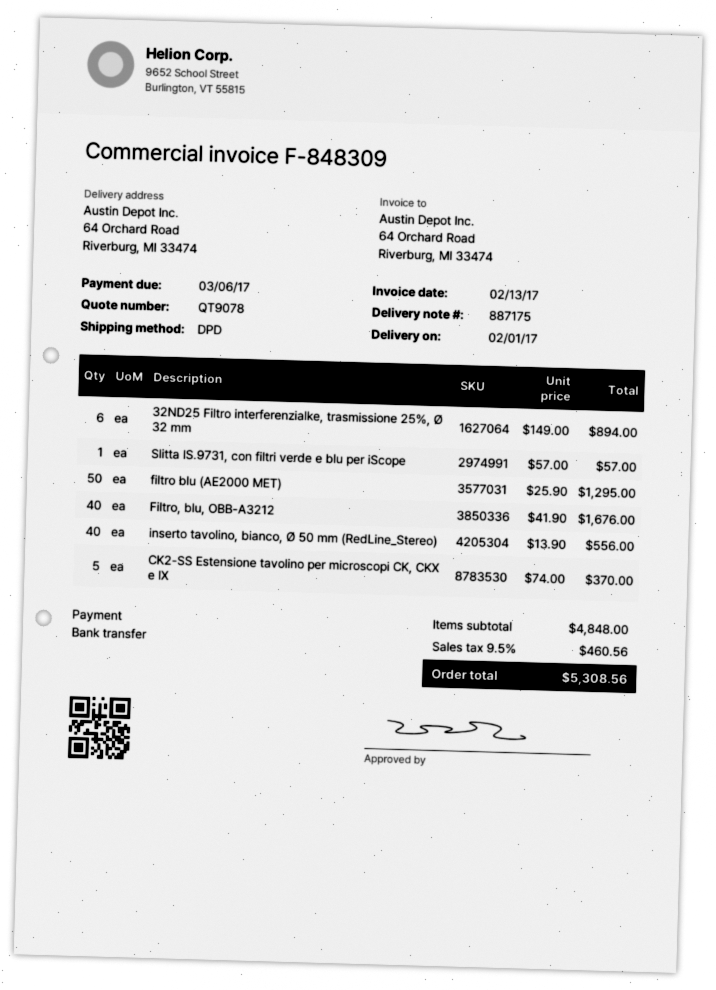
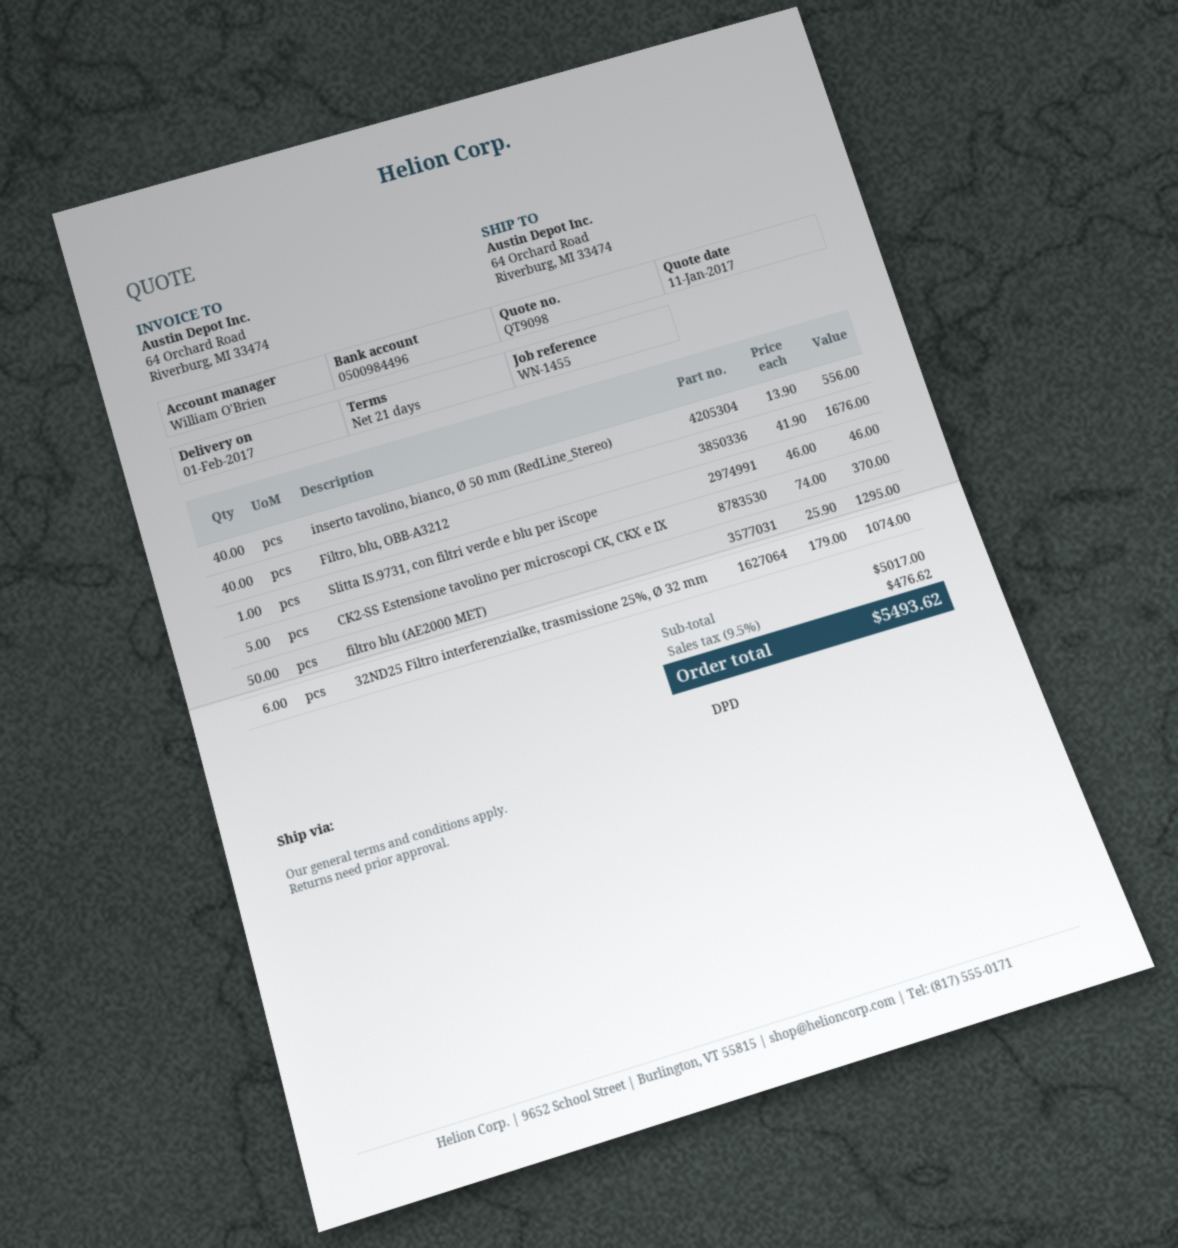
quote number: QT9078 -> QT9098
32ND25 Filtro interferenzialke, trasmissione 25%, Ø 32 mm: 6 x 149.00 = 894.00 -> 6 x 179.00 = 1074.00
Slitta IS.9731, con filtri verde e blu per iScope: 1 x 57.00 = 57.00 -> 1 x 46.00 = 46.00
subtotal: 4848.00 -> 5017.00
tax: 9.5% = 460.56 -> 9.5% = 476.62
total: 5308.56 -> 5493.62

